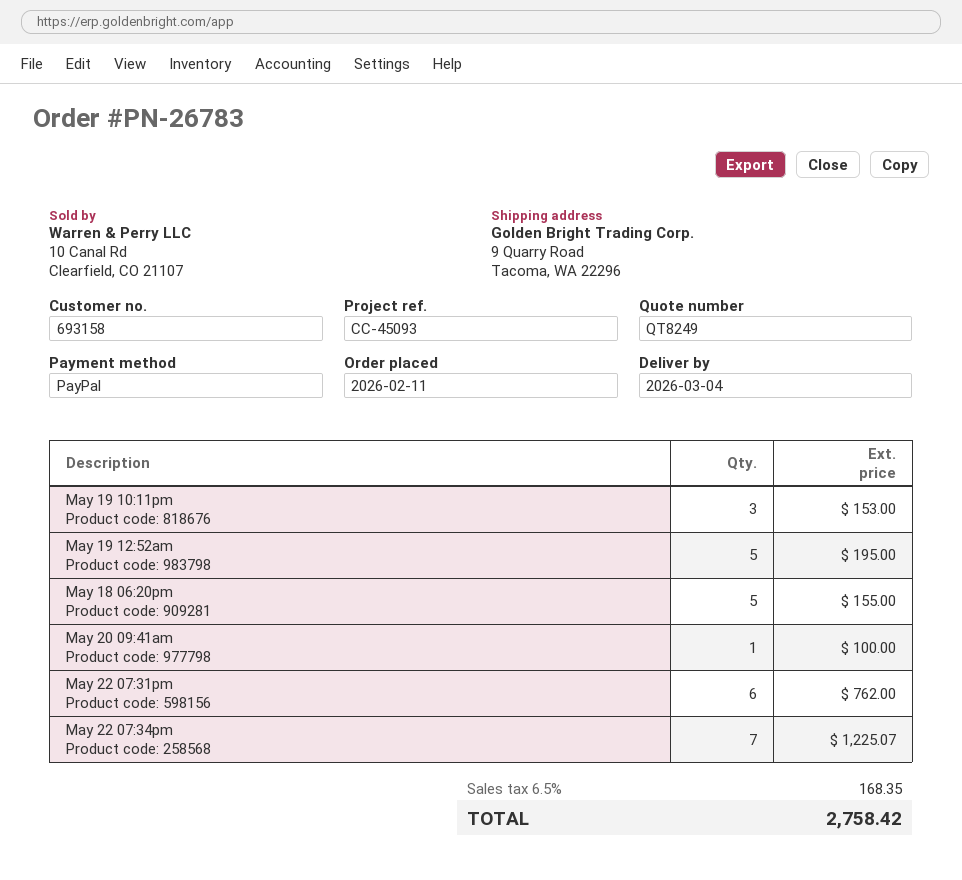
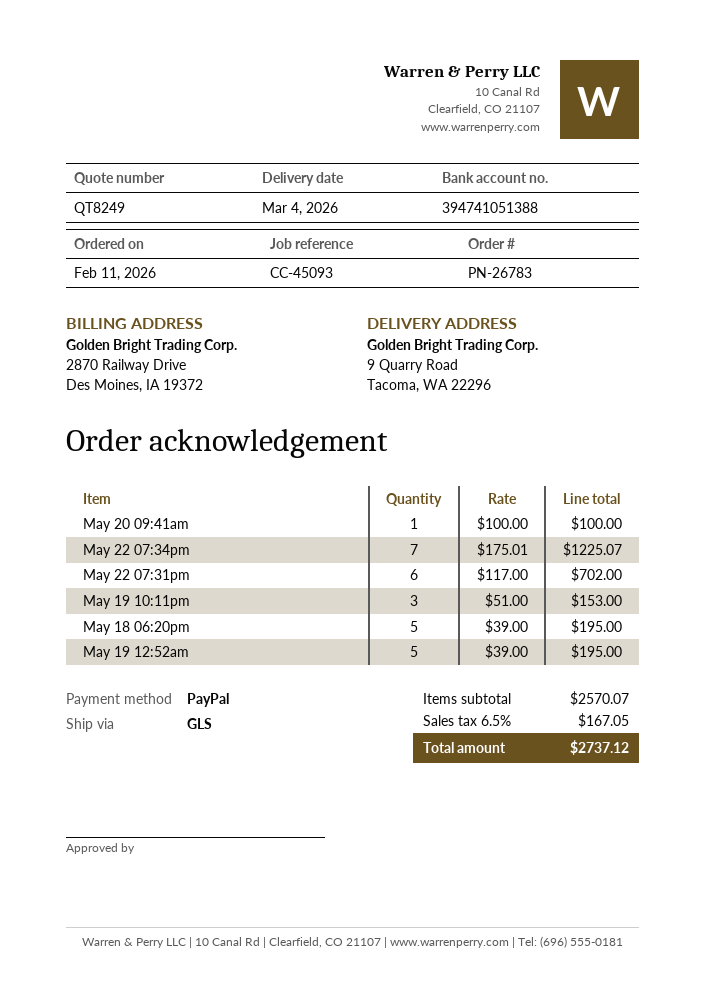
May 18 06:20pm: 5 for 155.00 -> 5 for 195.00
May 22 07:31pm: 6 for 762.00 -> 6 for 702.00
tax: 6.5% = 168.35 -> 6.5% = 167.05
total: 2758.42 -> 2737.12

